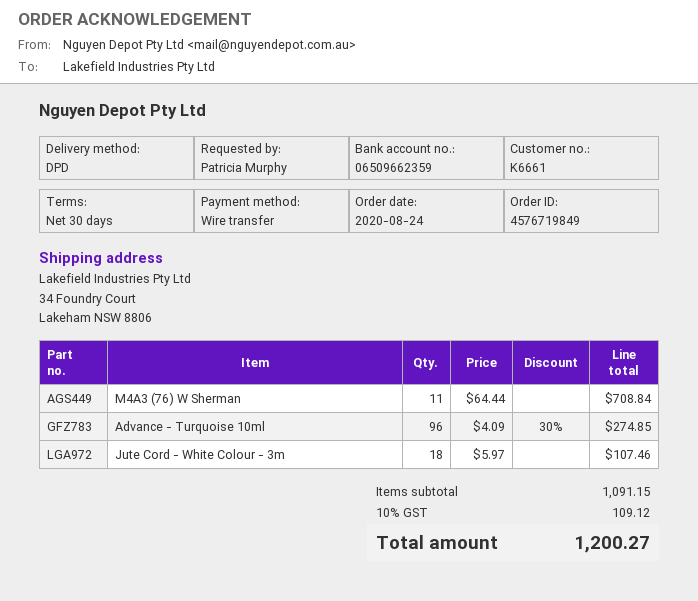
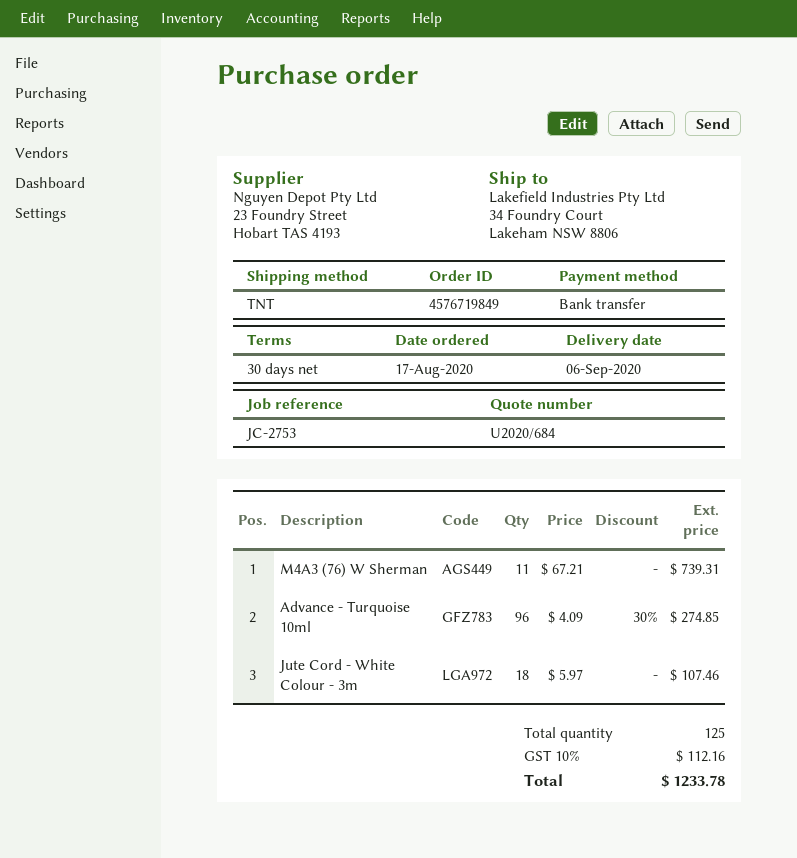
order date: 2020-08-24 -> 2020-08-17
shipping method: DPD -> TNT
M4A3 (76) W Sherman: 11 x 64.44 = 708.84 -> 11 x 67.21 = 739.31
tax: 10% = 109.12 -> 10% = 112.16
total: 1200.27 -> 1233.78

